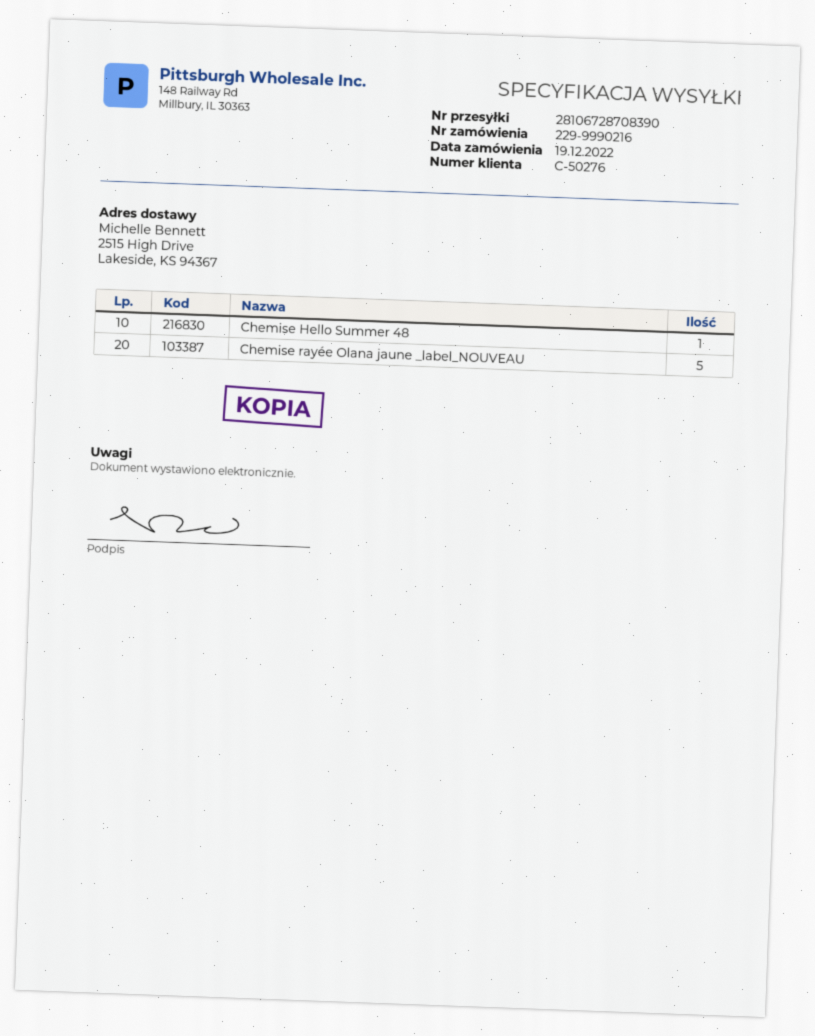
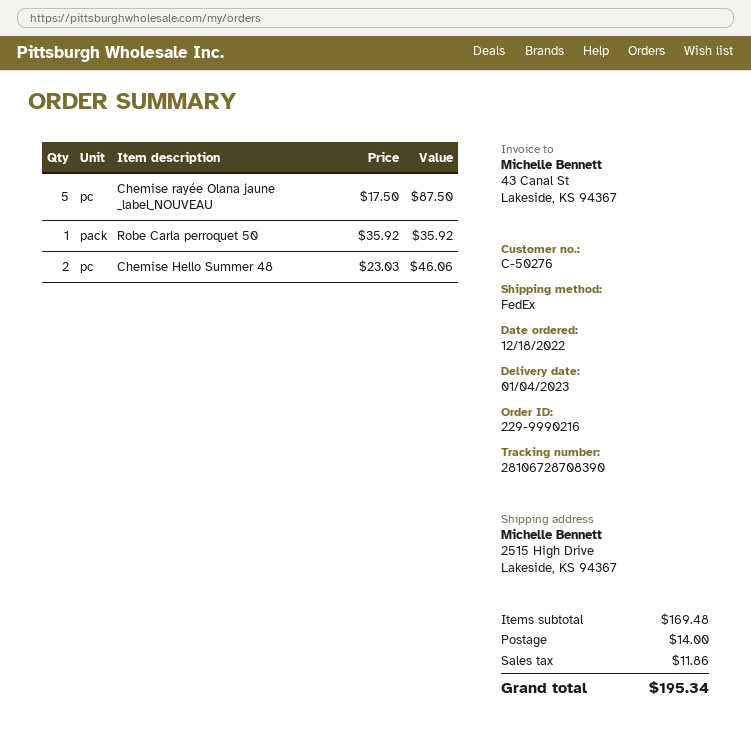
order date: 2022-12-19 -> 2022-12-18
Chemise Hello Summer 48: 1 -> 2
Robe Carla perroquet 50: none -> 1

